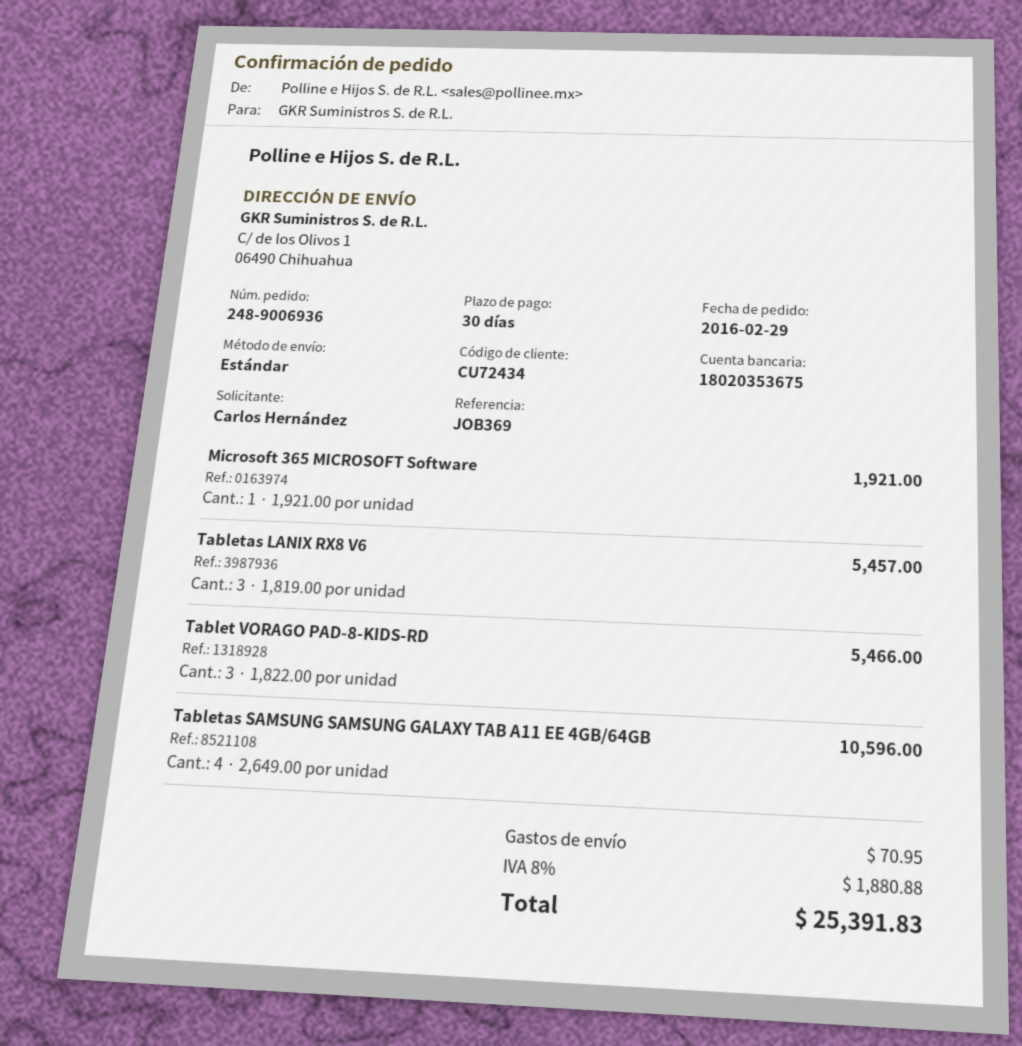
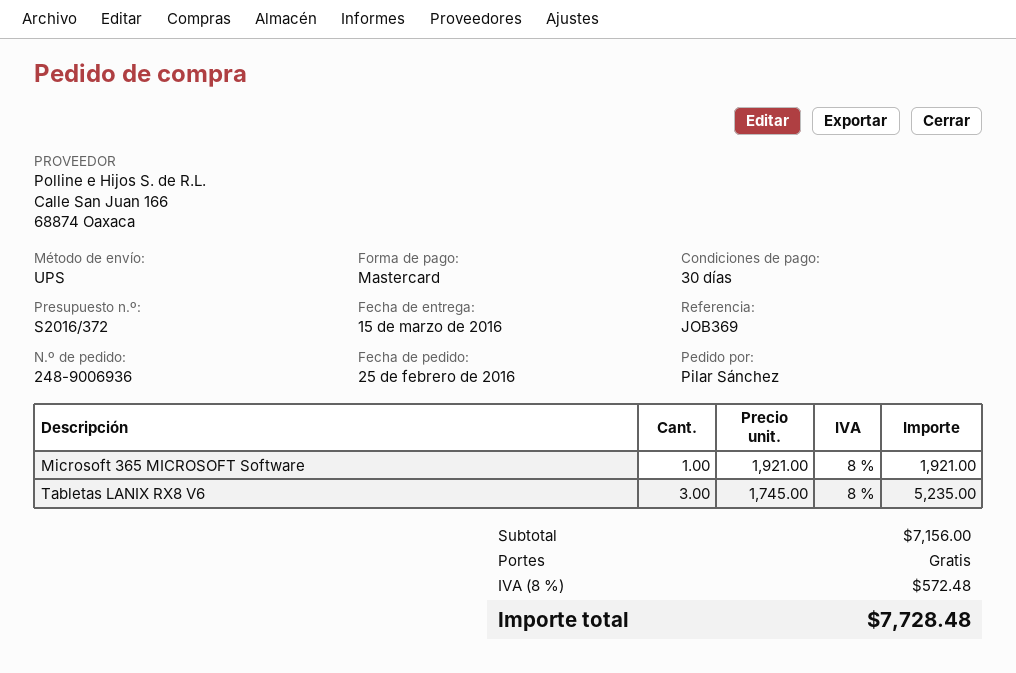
order date: 2016-02-29 -> 2016-02-25
ordered by: Carlos Hernández -> Pilar Sánchez
shipping method: standard -> UPS
Tabletas LANIX RX8 V6: 3 x 1819.00 = 5457.00 -> 3 x 1745.00 = 5235.00
Tablet VORAGO PAD-8-KIDS-RD: 3 x 1822.00 = 5466.00 -> none
Tabletas SAMSUNG SAMSUNG GALAXY TAB A11 EE 4GB/64GB: 4 x 2649.00 = 10596.00 -> none
shipping: 70.95 -> 0.00
tax: 8% = 1880.88 -> 8% = 572.48
total: 25391.83 -> 7728.48

